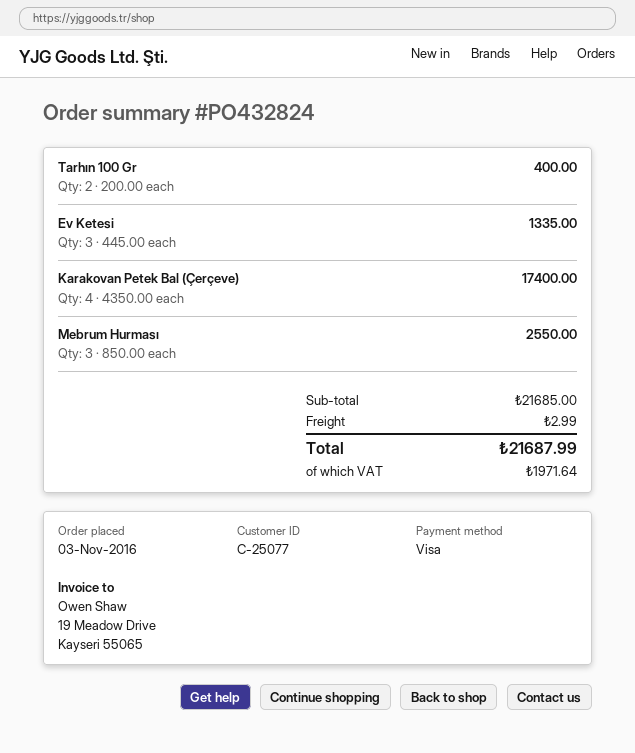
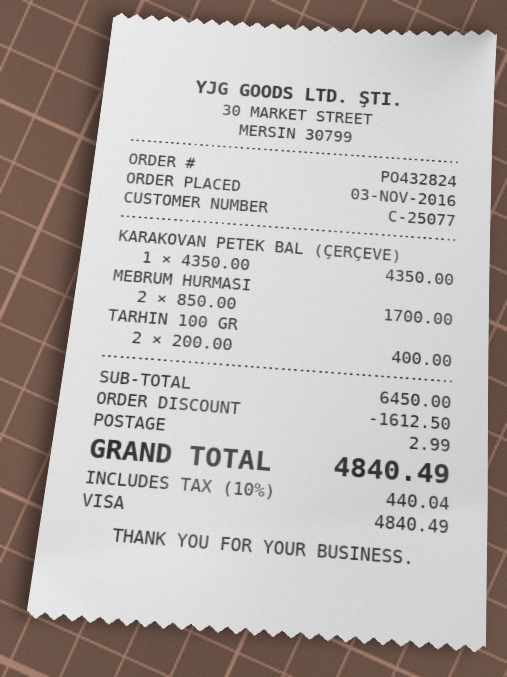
Ev Ketesi: 3 x 445.00 = 1335.00 -> none
Karakovan Petek Bal (Çerçeve): 4 x 4350.00 = 17400.00 -> 1 x 4350.00 = 4350.00
Mebrum Hurması: 3 x 850.00 = 2550.00 -> 2 x 850.00 = 1700.00
subtotal: 21685.00 -> 6450.00
discount: none -> 1612.50
tax: 1971.64 -> 440.04
total: 21687.99 -> 4840.49

